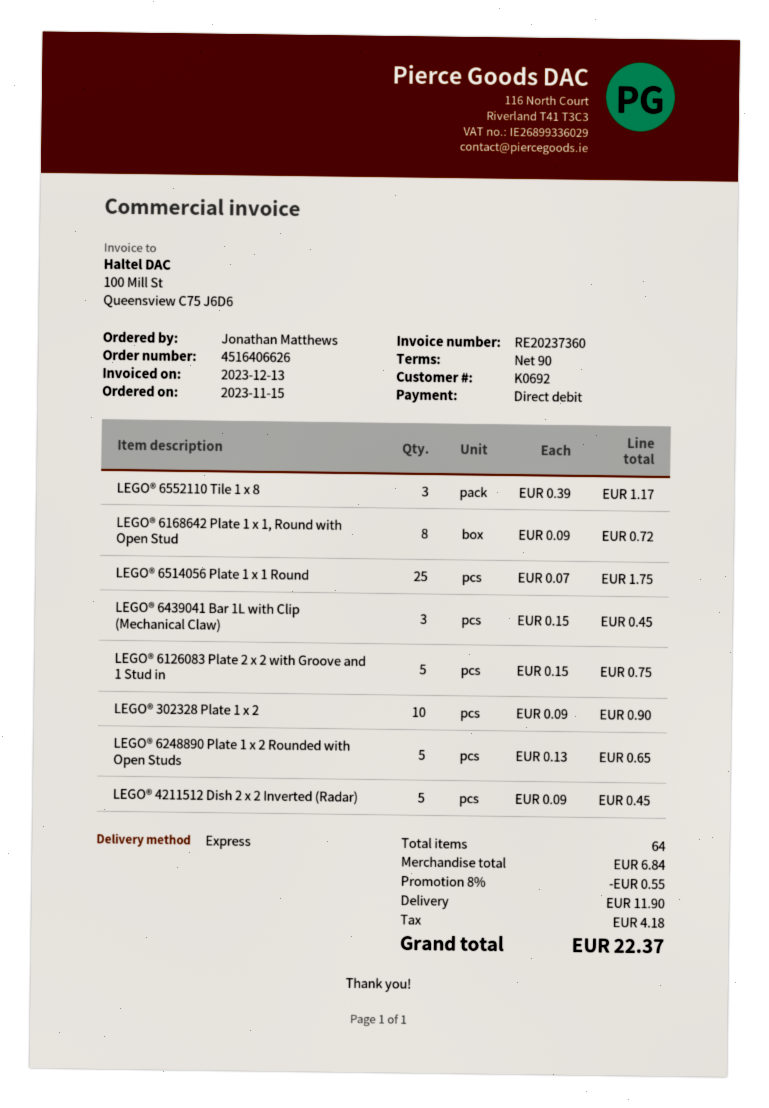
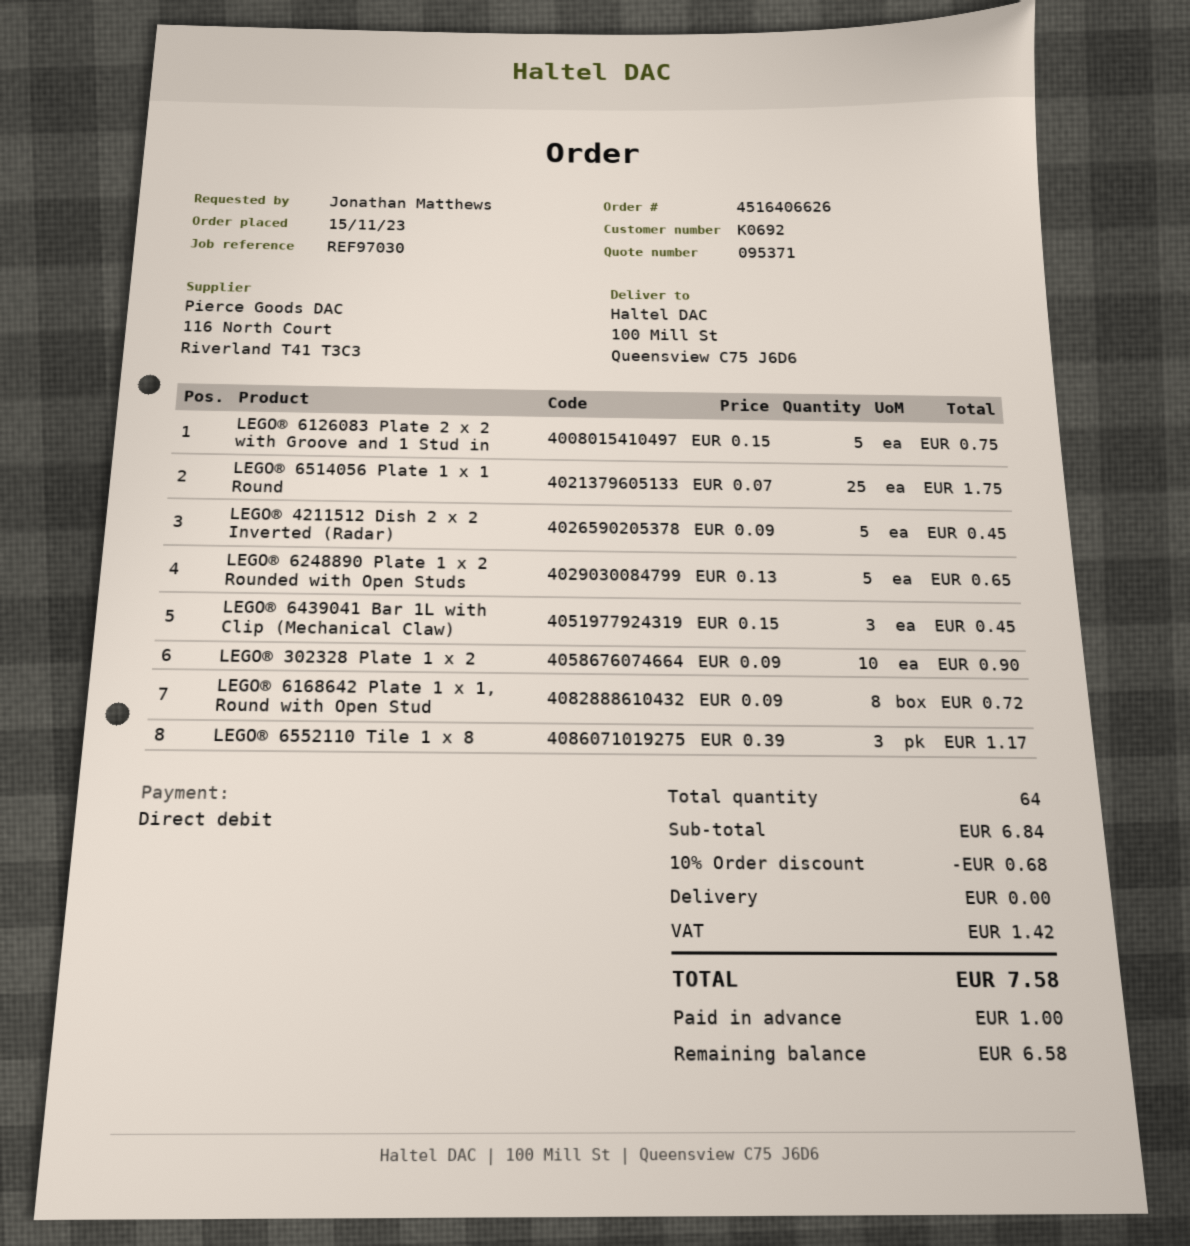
discount: 8% = 0.55 -> 10% = 0.68
shipping: 11.90 -> 0.00
tax: 4.18 -> 1.42
total: 22.37 -> 7.58

